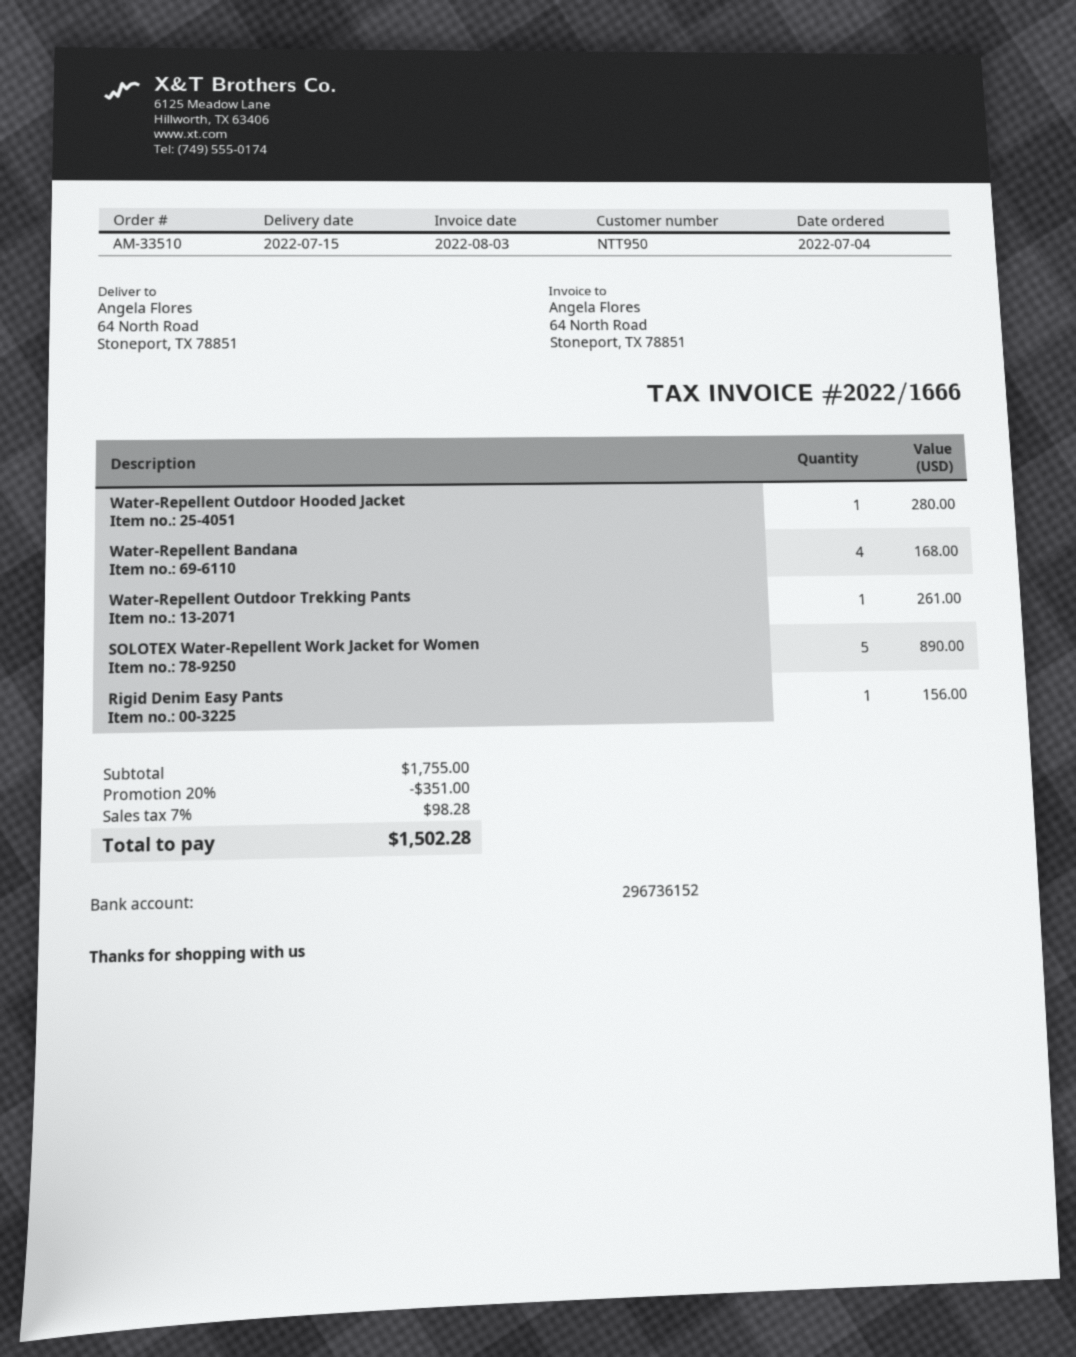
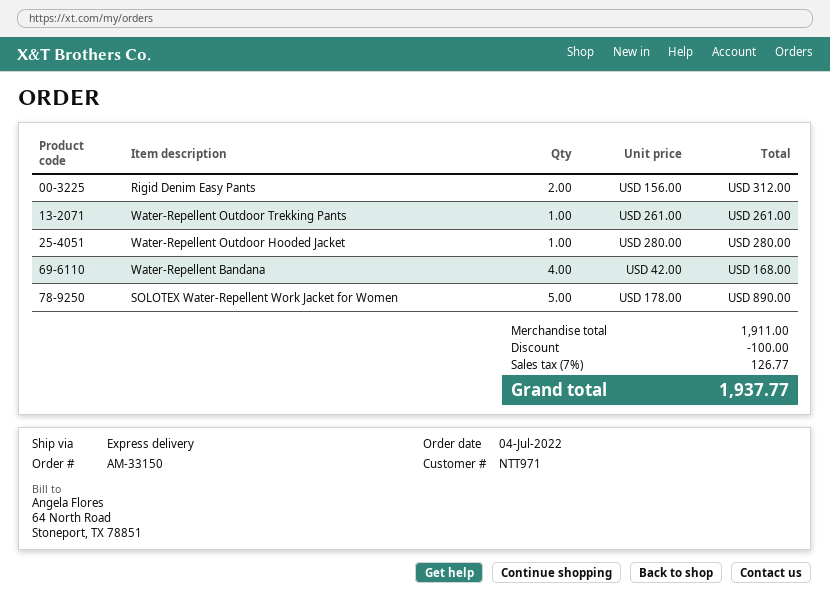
order number: AM-33510 -> AM-33150
customer number: NTT950 -> NTT971
Rigid Denim Easy Pants: 1 for 156.00 -> 2 for 312.00
subtotal: 1755.00 -> 1911.00
discount: 351.00 -> 100.00
tax: 7% = 98.28 -> 7% = 126.77
total: 1502.28 -> 1937.77

